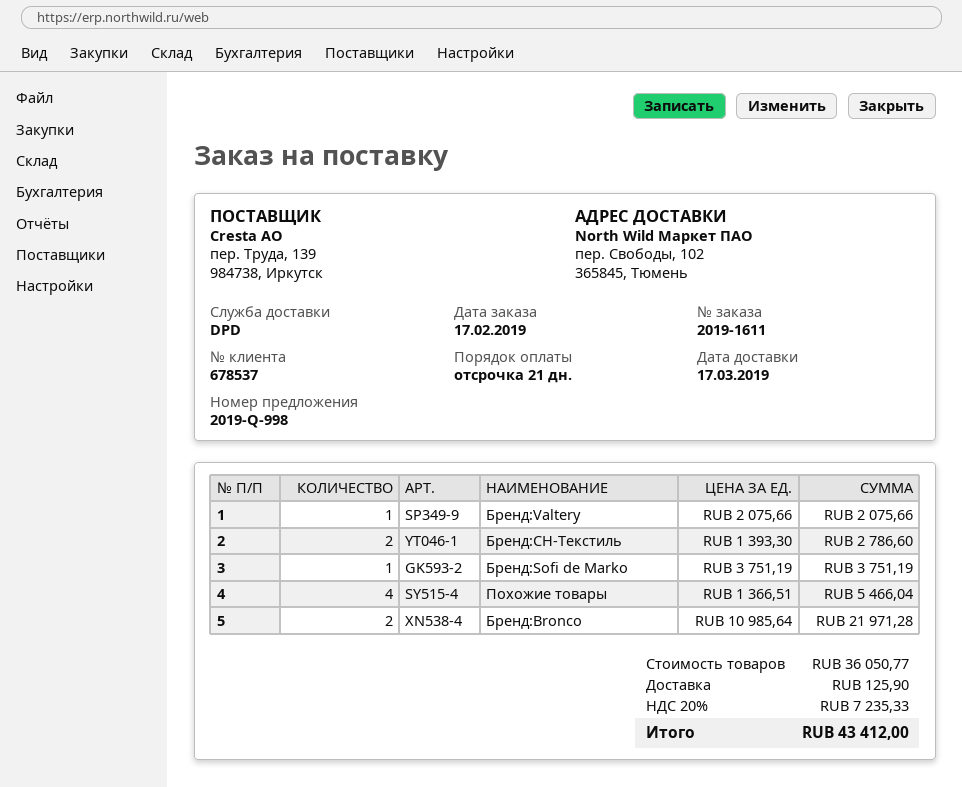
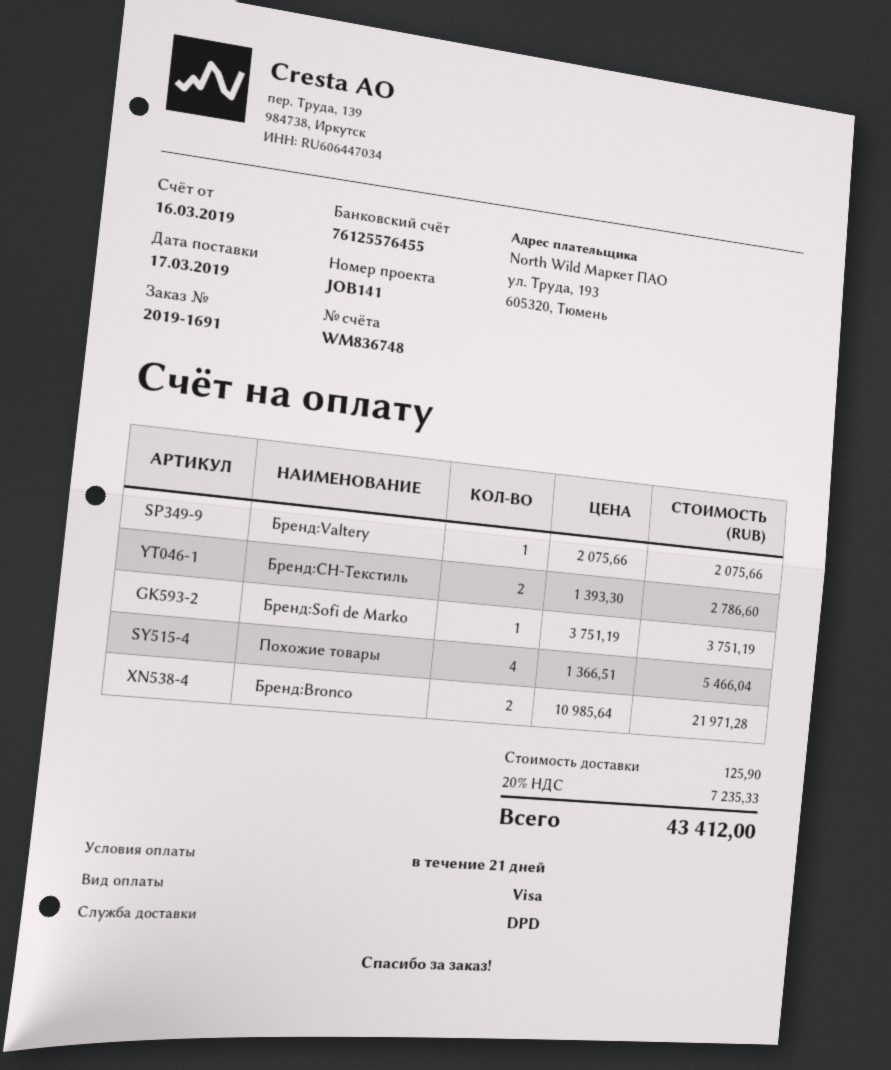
order number: 2019-1611 -> 2019-1691

